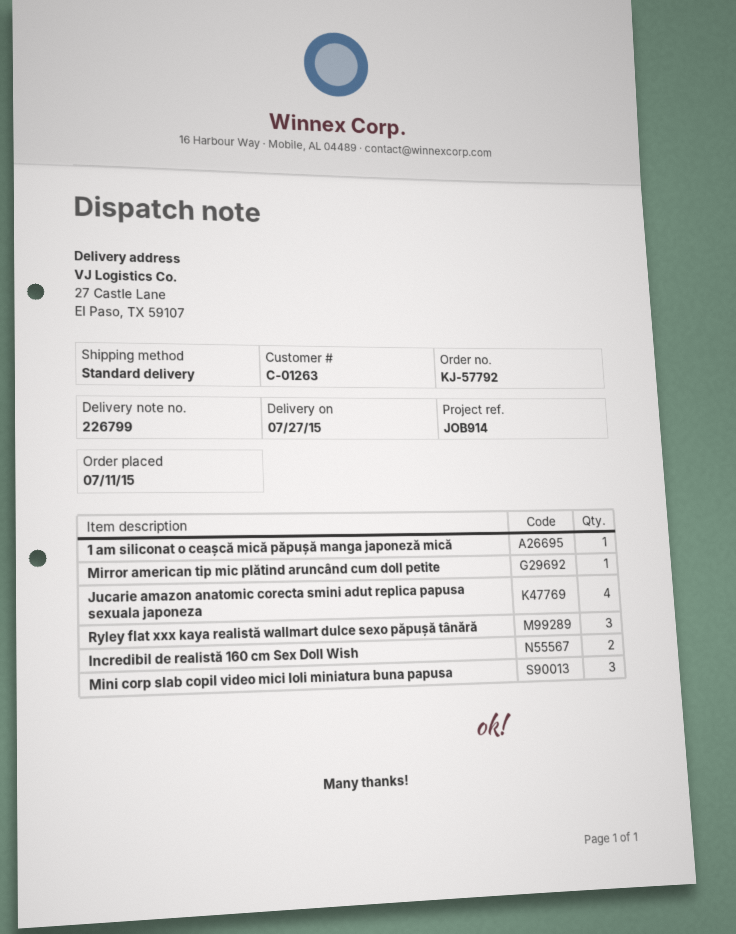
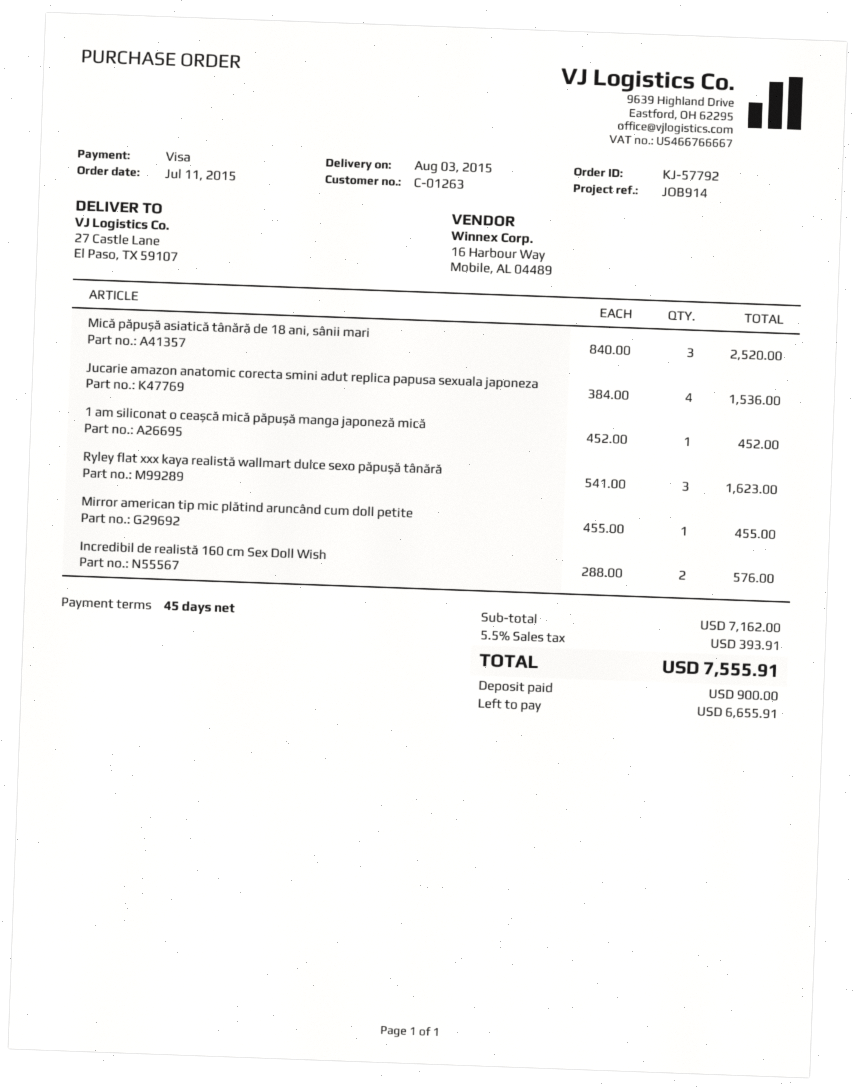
delivery date: 2015-07-27 -> 2015-08-03
Mini corp slab copil video mici loli miniatura buna papusa: 3 -> none
Mică păpușă asiatică tânără de 18 ani, sânii mari: none -> 3

